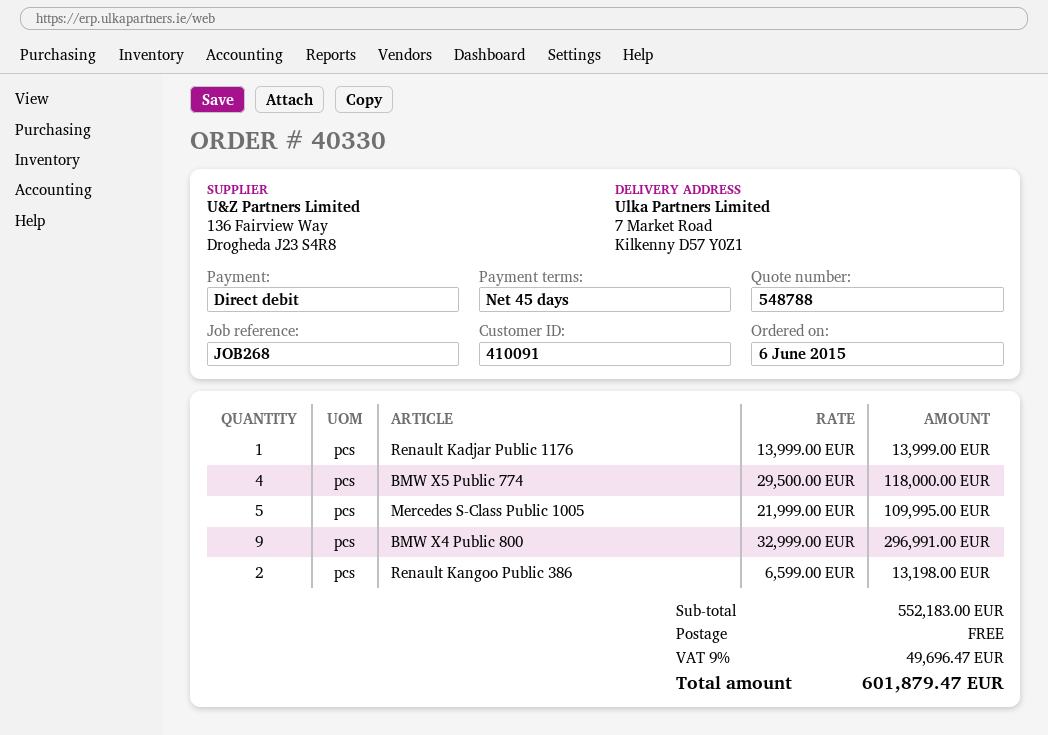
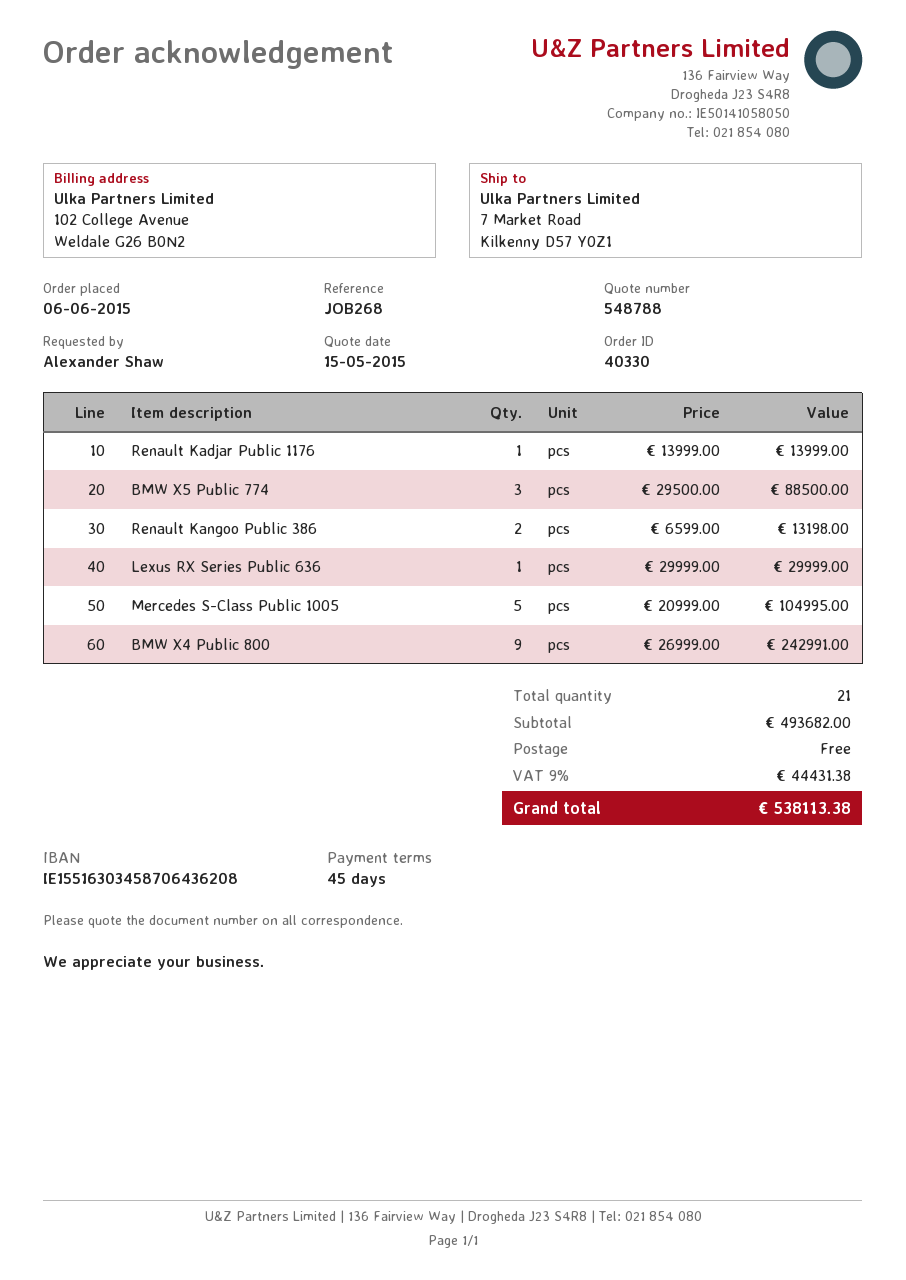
BMW X5 Public 774: 4 x 29500.00 = 118000.00 -> 3 x 29500.00 = 88500.00
Mercedes S-Class Public 1005: 5 x 21999.00 = 109995.00 -> 5 x 20999.00 = 104995.00
BMW X4 Public 800: 9 x 32999.00 = 296991.00 -> 9 x 26999.00 = 242991.00
Lexus RX Series Public 636: none -> 1 x 29999.00 = 29999.00
subtotal: 552183.00 -> 493682.00
tax: 9% = 49696.47 -> 9% = 44431.38
total: 601879.47 -> 538113.38

